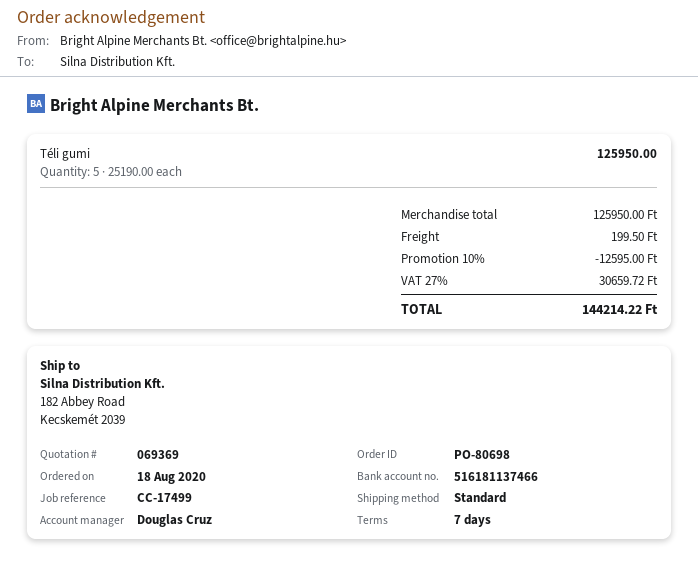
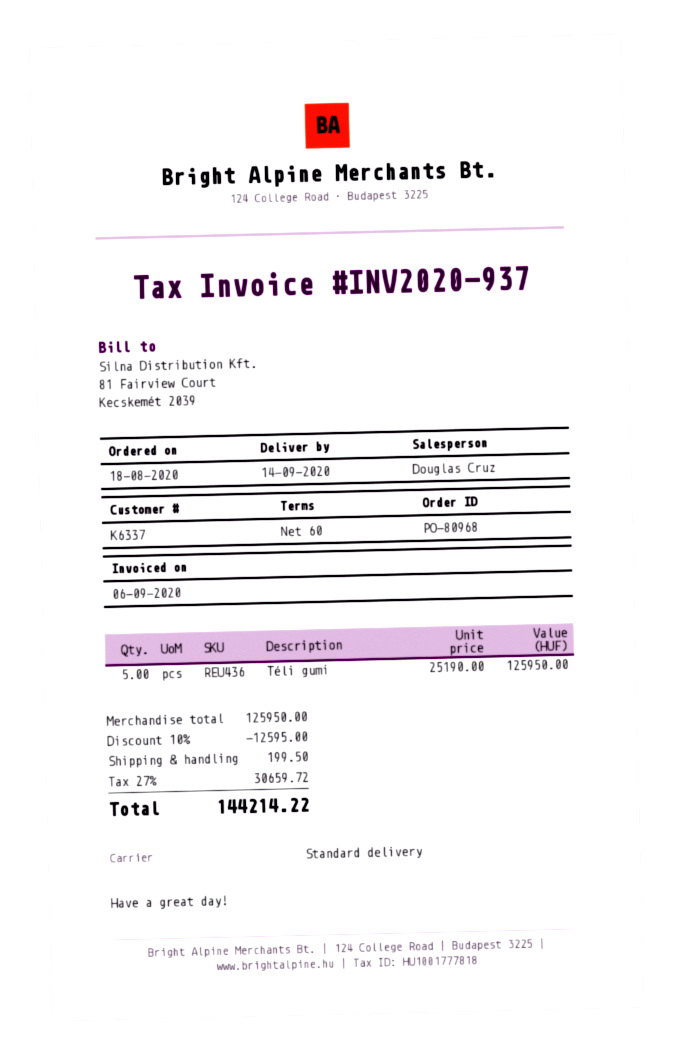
order number: PO-80698 -> PO-80968
payment terms: 7 days -> 60 days

